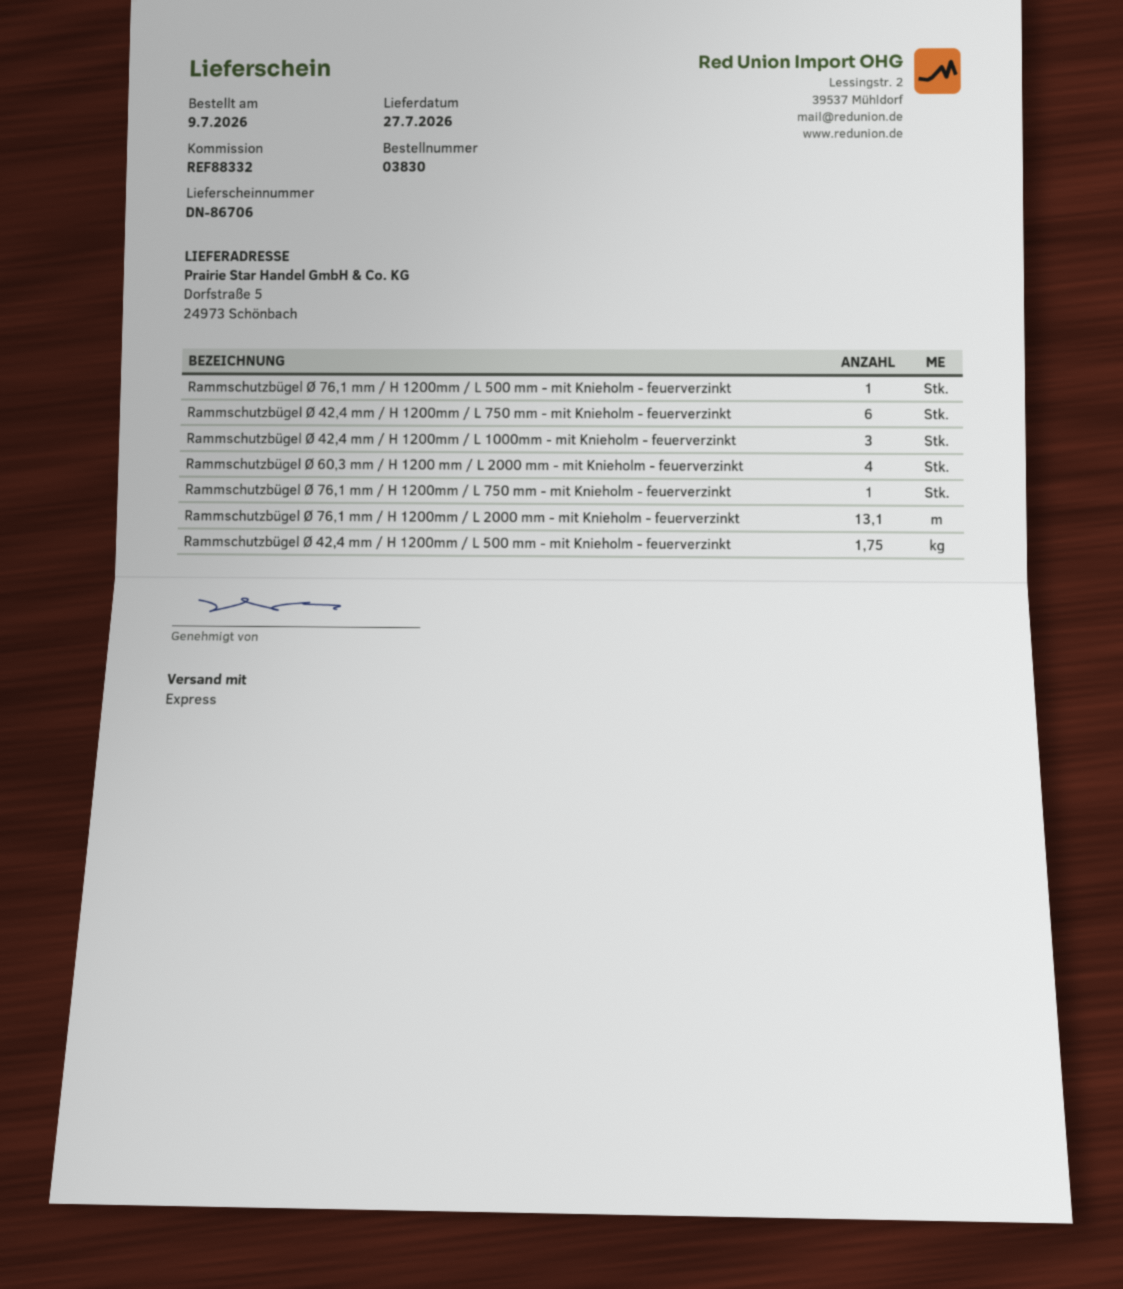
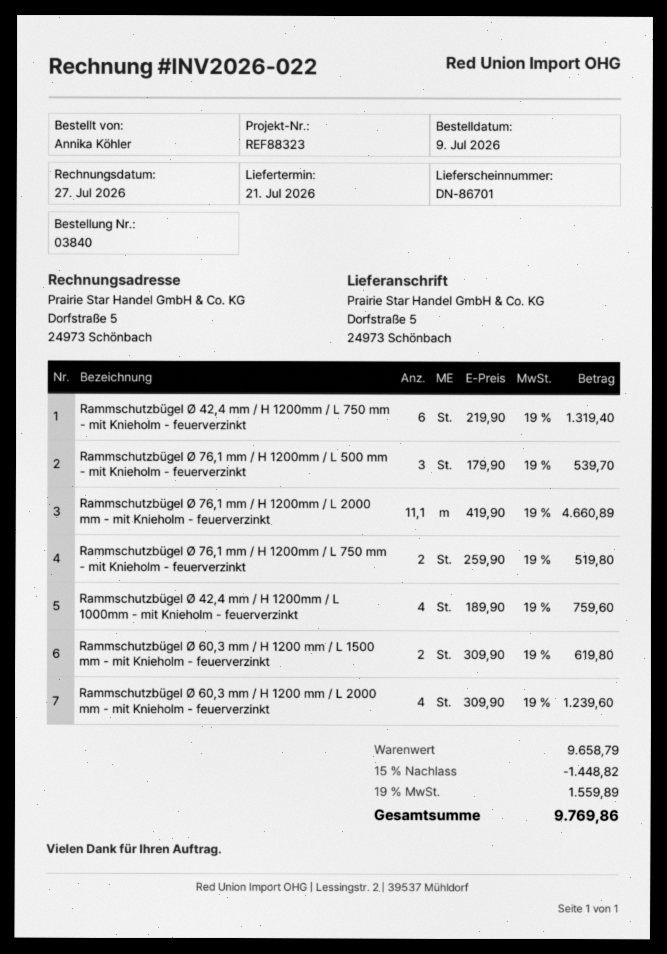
order number: 03830 -> 03840
delivery note number: DN-86706 -> DN-86701
delivery date: 2026-07-27 -> 2026-07-21
reference: REF88332 -> REF88323
Rammschutzbügel Ø 76,1 mm / H 1200mm / L 500 mm - mit Knieholm - feuerverzinkt: 1 -> 3
Rammschutzbügel Ø 42,4 mm / H 1200mm / L 1000mm - mit Knieholm - feuerverzinkt: 3 -> 4
Rammschutzbügel Ø 76,1 mm / H 1200mm / L 750 mm - mit Knieholm - feuerverzinkt: 1 -> 2
Rammschutzbügel Ø 76,1 mm / H 1200mm / L 2000 mm - mit Knieholm - feuerverzinkt: 13.1 -> 11.1
Rammschutzbügel Ø 42,4 mm / H 1200mm / L 500 mm - mit Knieholm - feuerverzinkt: 1.75 -> none
Rammschutzbügel Ø 60,3 mm / H 1200 mm / L 1500 mm - mit Knieholm - feuerverzinkt: none -> 2

